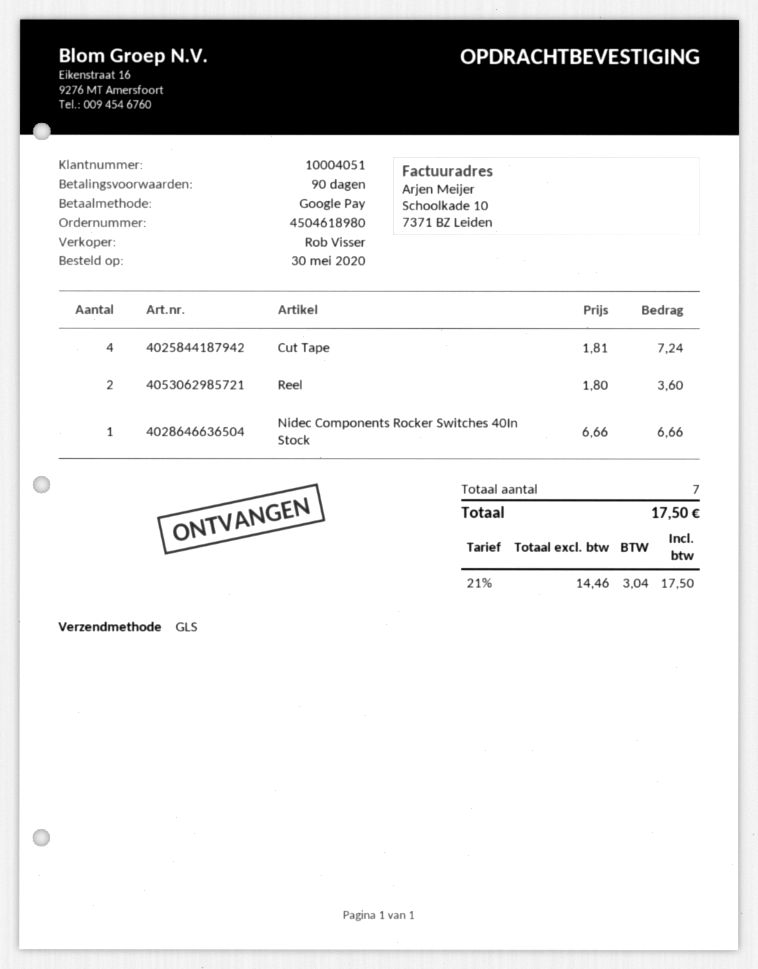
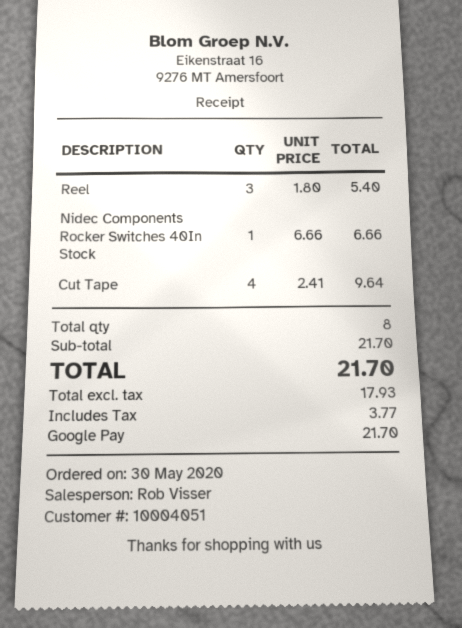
Cut Tape: 4 x 1.81 = 7.24 -> 4 x 2.41 = 9.64
Reel: 2 x 1.80 = 3.60 -> 3 x 1.80 = 5.40
total quantity: 7 -> 8
net: 14.46 -> 17.93
tax: 3.04 -> 3.77
total: 17.50 -> 21.70

